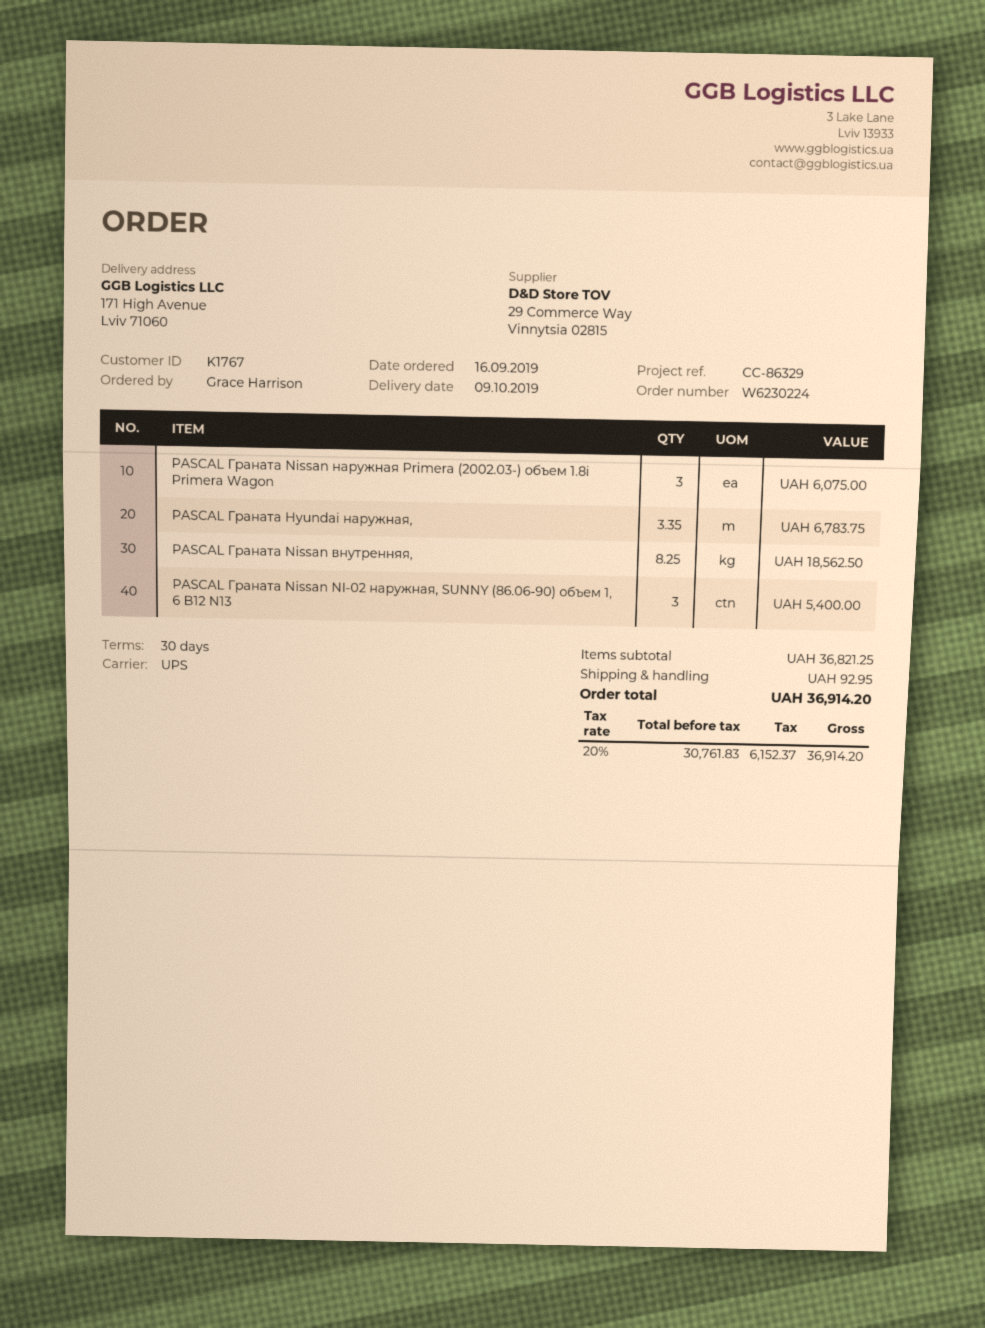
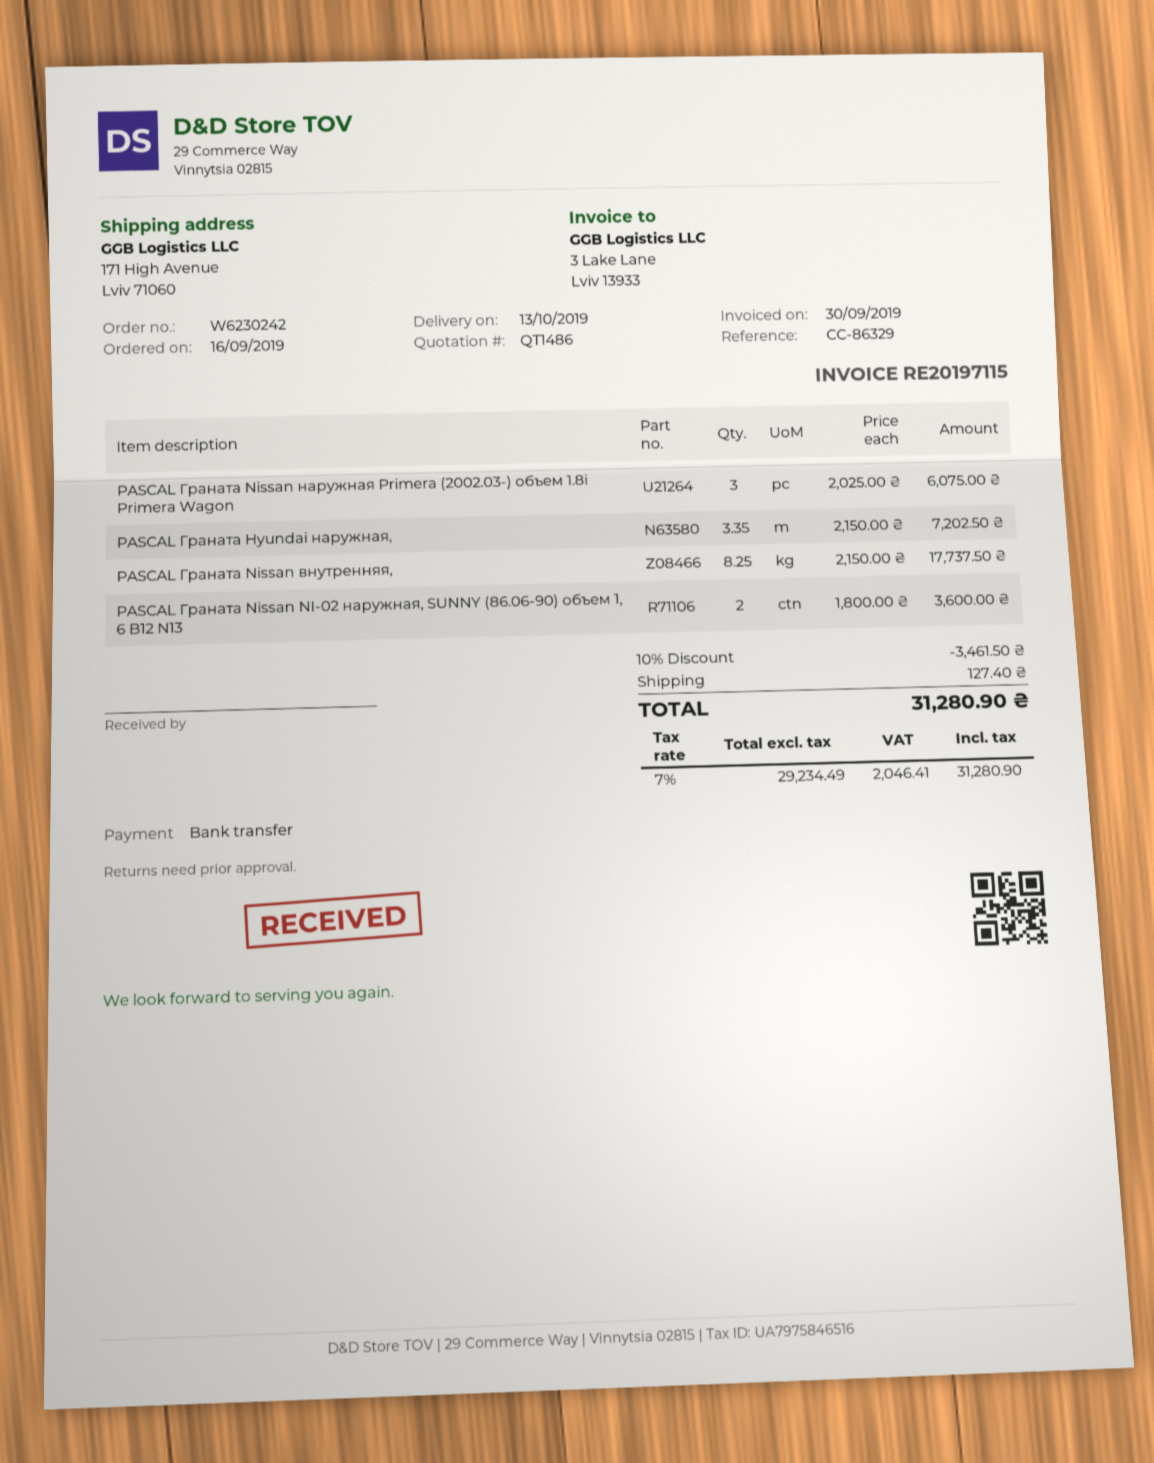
order number: W6230224 -> W6230242
delivery date: 2019-10-09 -> 2019-10-13
PASCAL Граната Hyundai наружная,: 3.35 for 6783.75 -> 3.35 for 7202.50
PASCAL Граната Nissan внутренняя,: 8.25 for 18562.50 -> 8.25 for 17737.50
PASCAL Граната Nissan NI-02 наружная, SUNNY (86.06-90) объем 1, 6 B12 N13: 3 for 5400.00 -> 2 for 3600.00
discount: none -> 10% = 3461.50
shipping: 92.95 -> 127.40
net: 30761.83 -> 29234.49
tax: 20% = 6152.37 -> 7% = 2046.41
total: 36914.20 -> 31280.90

